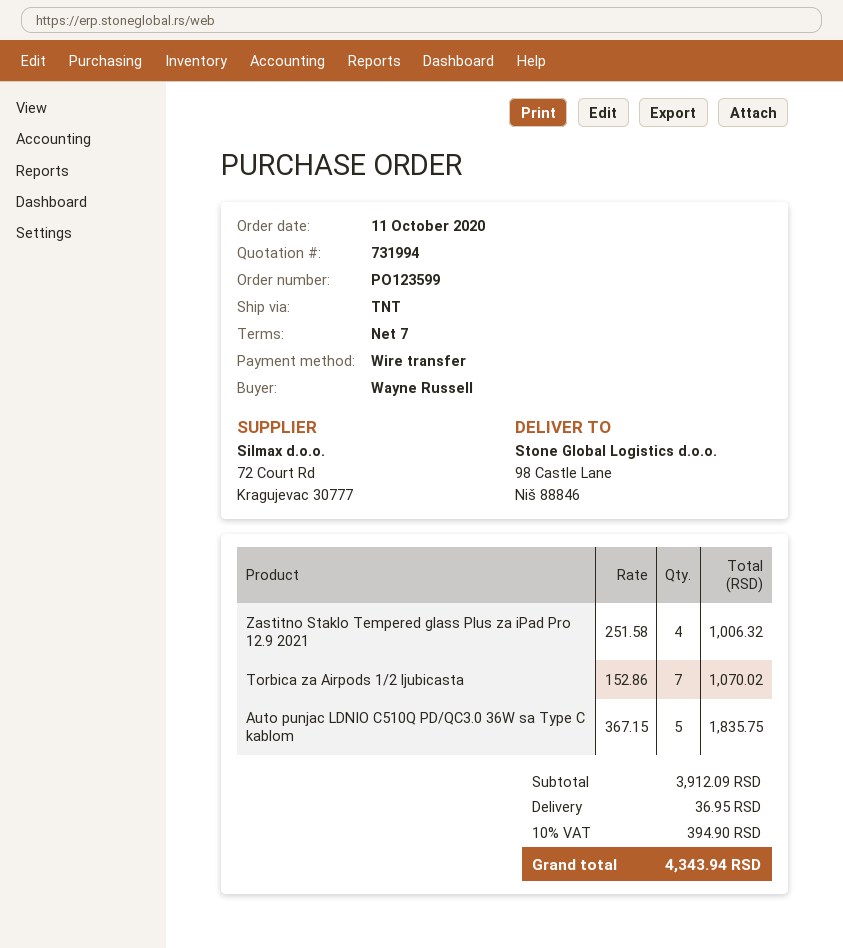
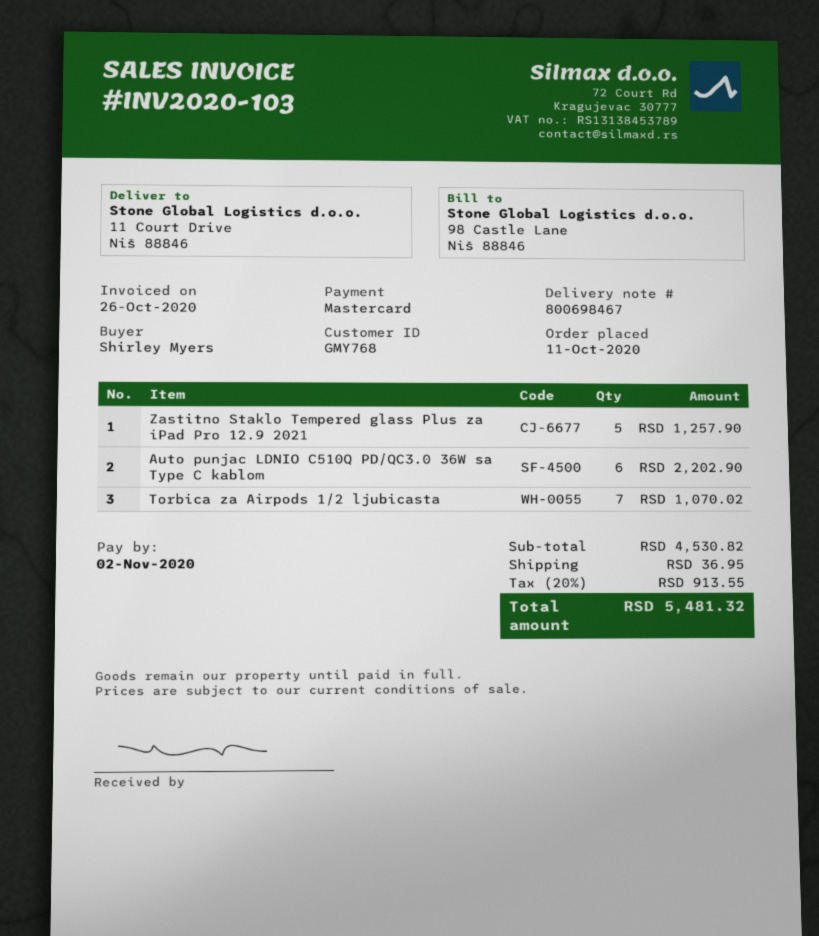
ordered by: Wayne Russell -> Shirley Myers
payment method: bank transfer -> Mastercard
ship to: 98 Castle Lane, Niš 88846 -> 11 Court Drive, Niš 88846
Zastitno Staklo Tempered glass Plus za iPad Pro 12.9 2021: 4 for 1006.32 -> 5 for 1257.90
Auto punjac LDNIO C510Q PD/QC3.0 36W sa Type C kablom: 5 for 1835.75 -> 6 for 2202.90
subtotal: 3912.09 -> 4530.82
tax: 10% = 394.90 -> 20% = 913.55
total: 4343.94 -> 5481.32

